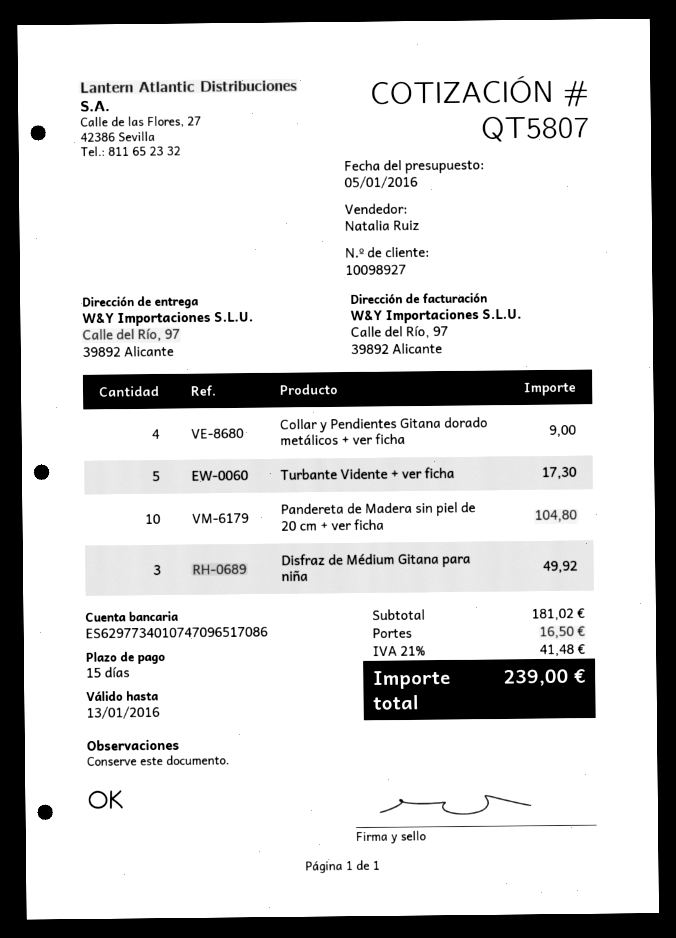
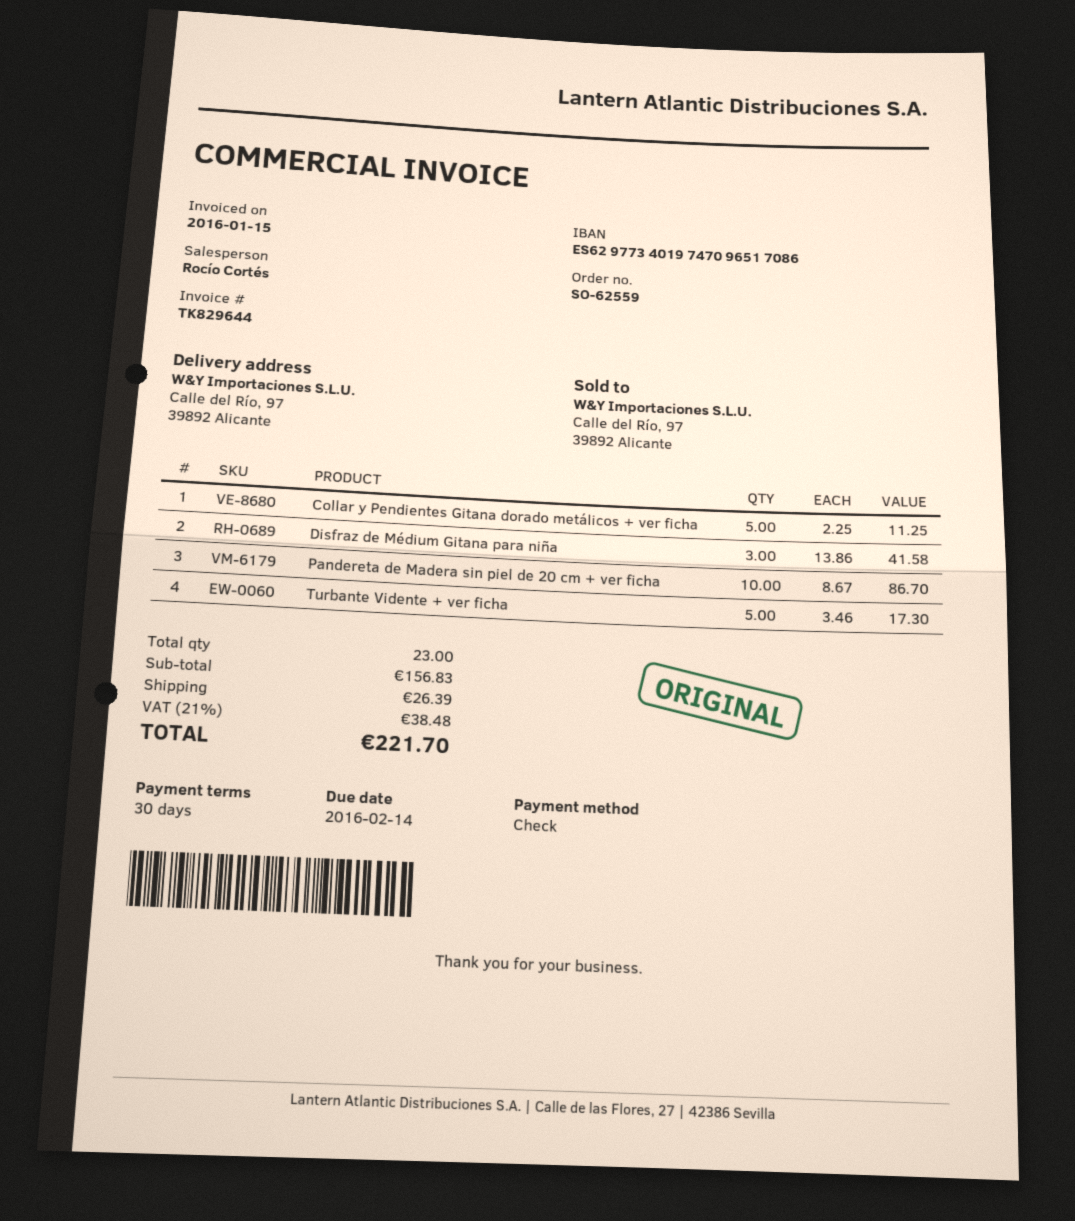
payment terms: 15 days -> 30 days
sales rep: Natalia Ruiz -> Rocío Cortés
bank account: ES6297734010747096517086 -> ES6297734019747096517086
Collar y Pendientes Gitana dorado metálicos + ver ficha: 4 for 9.00 -> 5 for 11.25
Pandereta de Madera sin piel de 20 cm + ver ficha: 10 for 104.80 -> 10 for 86.70
Disfraz de Médium Gitana para niña: 3 for 49.92 -> 3 for 41.58
subtotal: 181.02 -> 156.83
shipping: 16.50 -> 26.39
tax: 21% = 41.48 -> 21% = 38.48
total: 239.00 -> 221.70

